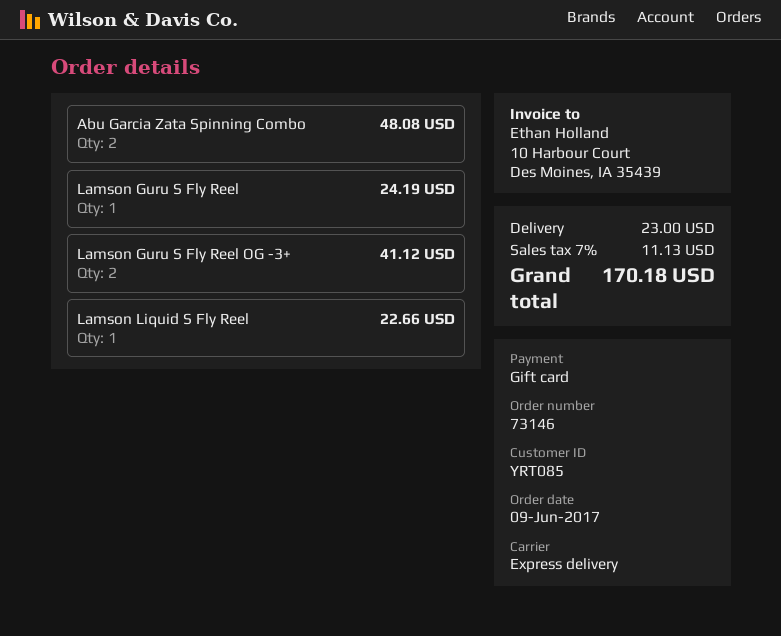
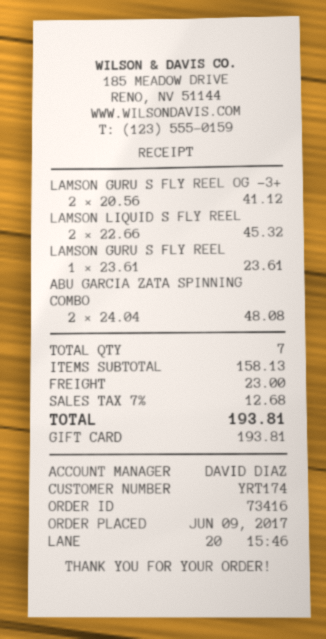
order number: 73146 -> 73416
customer number: YRT085 -> YRT174
Lamson Guru S Fly Reel: 1 for 24.19 -> 1 for 23.61
Lamson Liquid S Fly Reel: 1 for 22.66 -> 2 for 45.32
tax: 7% = 11.13 -> 7% = 12.68
total: 170.18 -> 193.81

